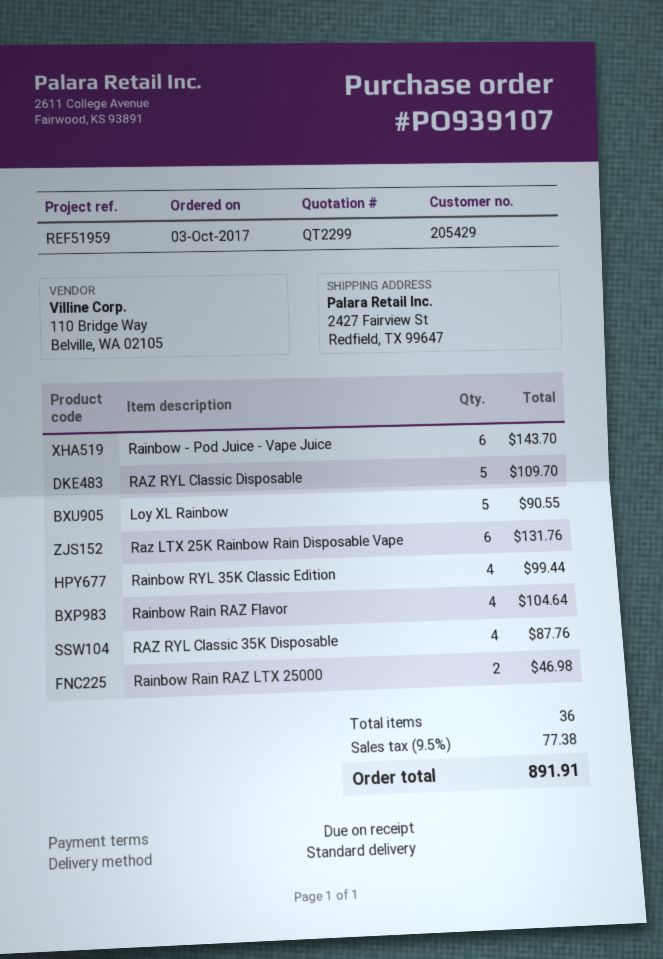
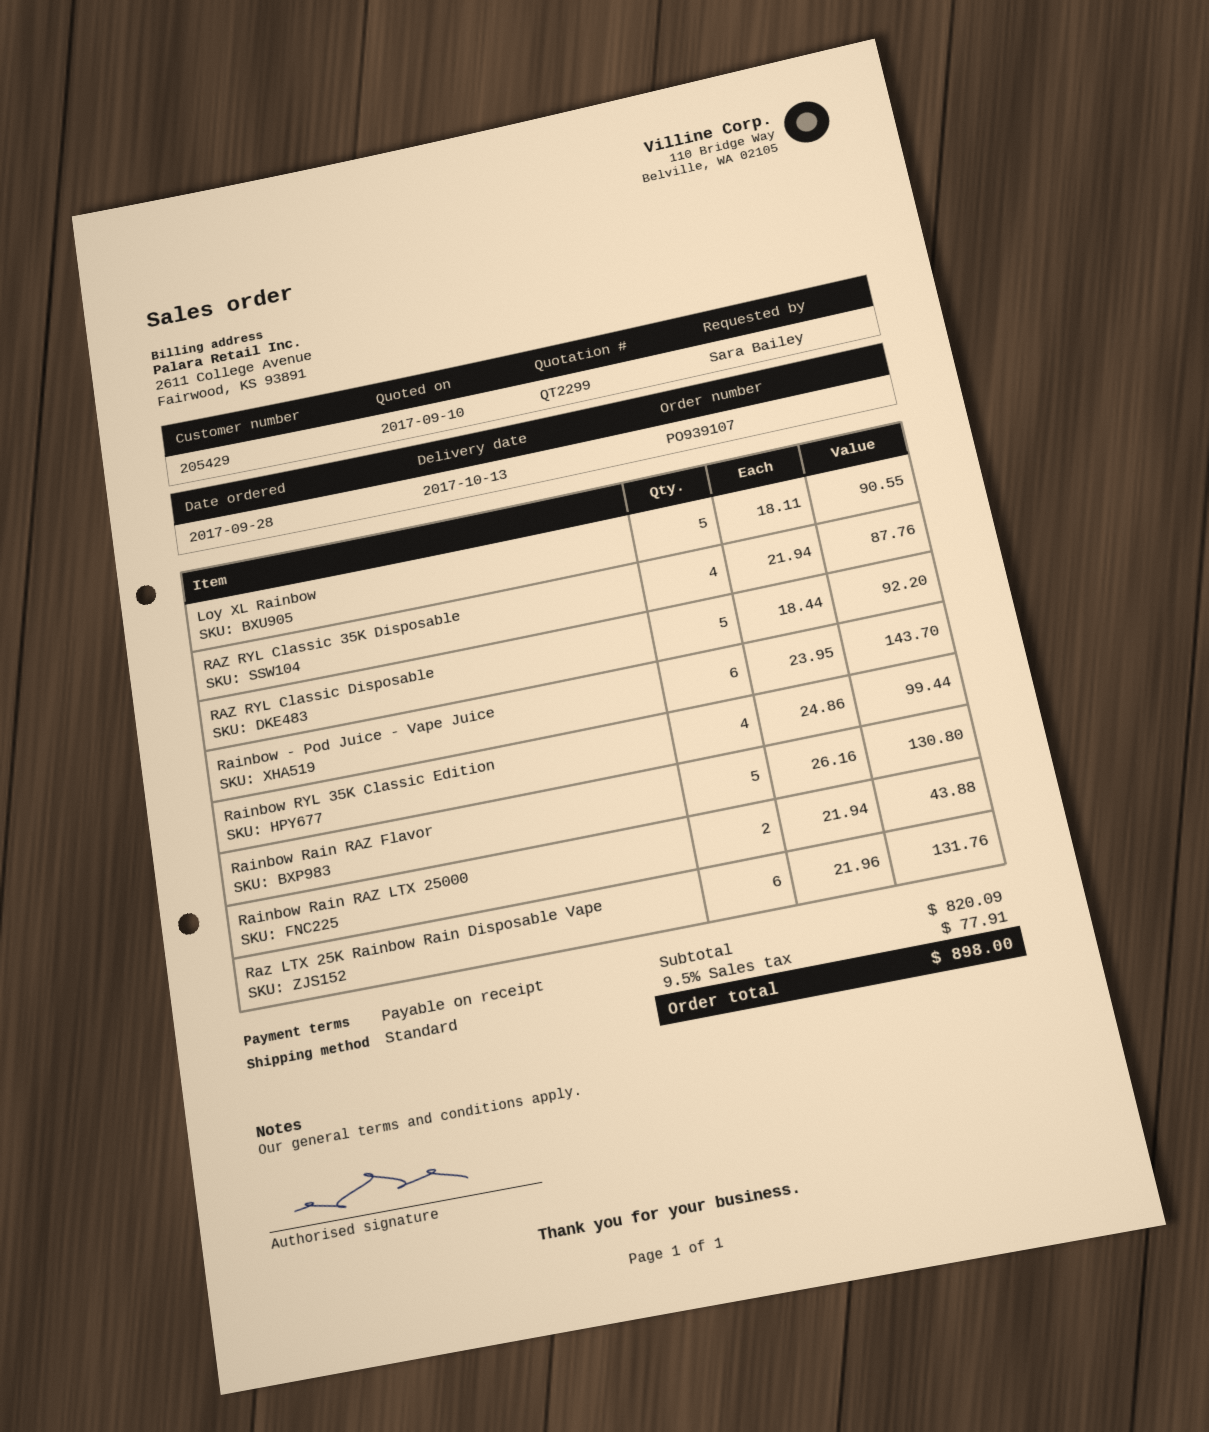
order date: 2017-10-03 -> 2017-09-28
RAZ RYL Classic Disposable: 5 for 109.70 -> 5 for 92.20
Rainbow Rain RAZ Flavor: 4 for 104.64 -> 5 for 130.80
Rainbow Rain RAZ LTX 25000: 2 for 46.98 -> 2 for 43.88
tax: 9.5% = 77.38 -> 9.5% = 77.91
total: 891.91 -> 898.00

